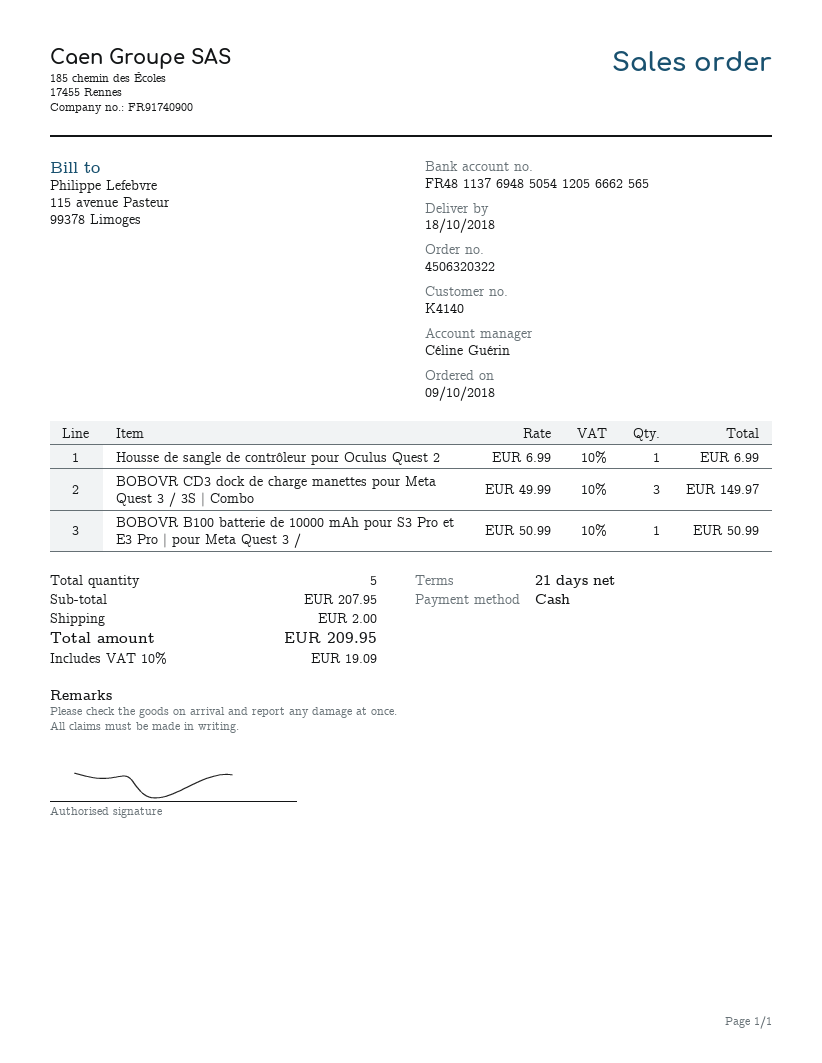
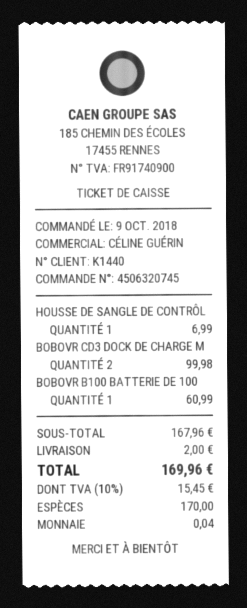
order number: 4506320322 -> 4506320745
customer number: K4140 -> K1440
BOBOVR CD3 dock de charge manettes pour Meta Quest 3 / 3S | Combo: 3 for 149.97 -> 2 for 99.98
BOBOVR B100 batterie de 10000 mAh pour S3 Pro et E3 Pro | pour Meta Quest 3 /: 1 for 50.99 -> 1 for 60.99
subtotal: 207.95 -> 167.96
tax: 10% = 19.09 -> 10% = 15.45
total: 209.95 -> 169.96

